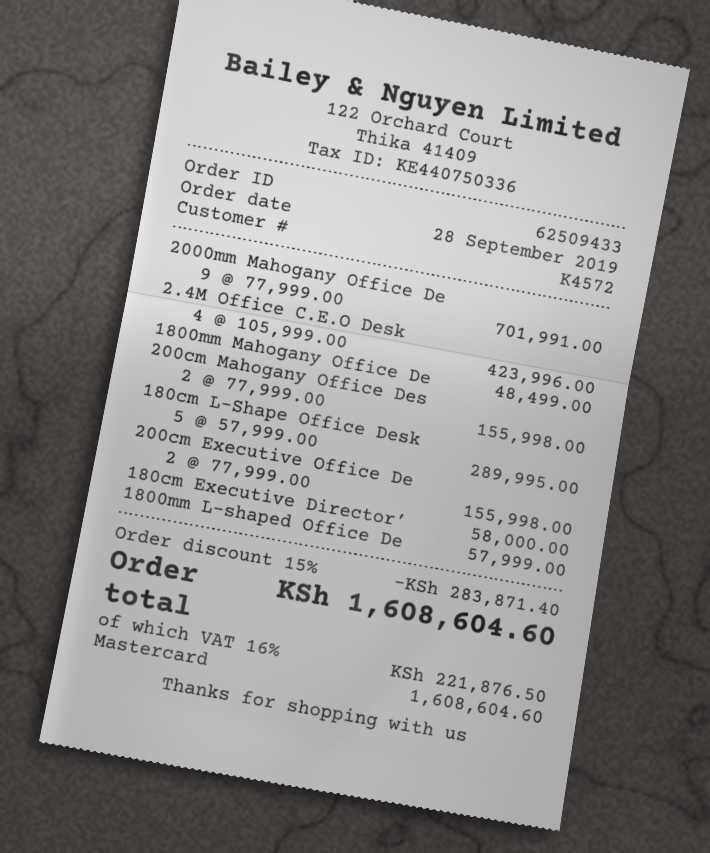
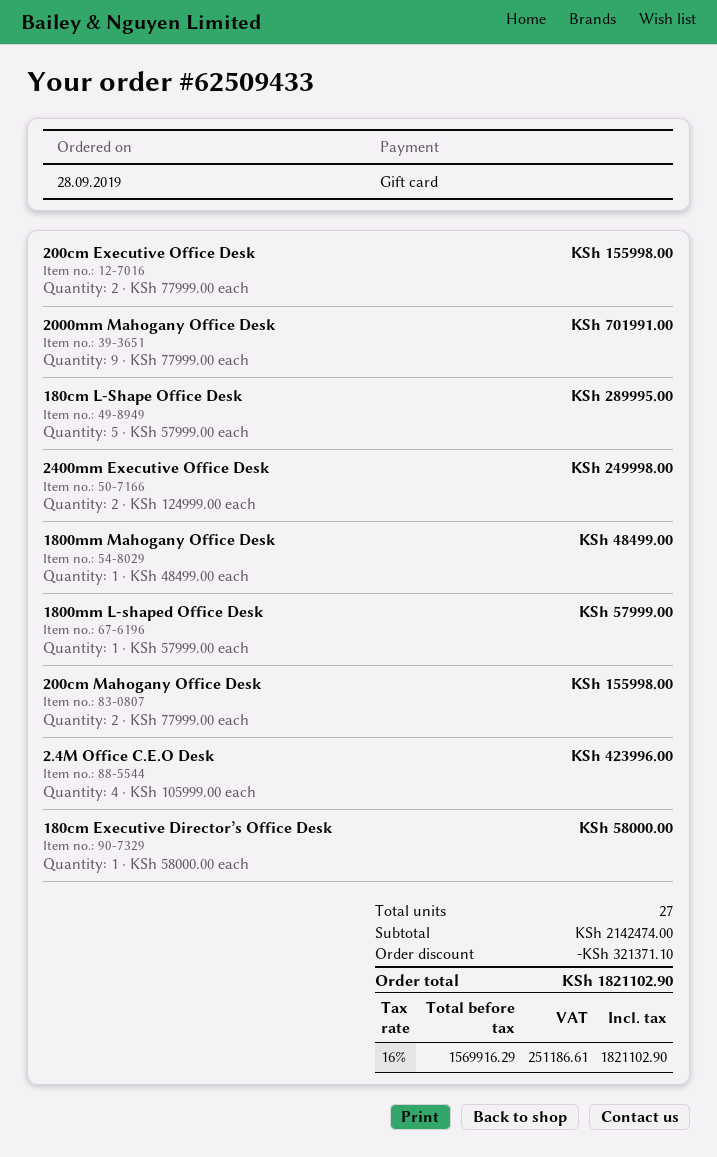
payment method: Mastercard -> gift card
2400mm Executive Office Desk: none -> 2 x 124999.00 = 249998.00
discount: 283871.40 -> 321371.10
tax: 16% = 221876.50 -> 16% = 251186.61
total: 1608604.60 -> 1821102.90

